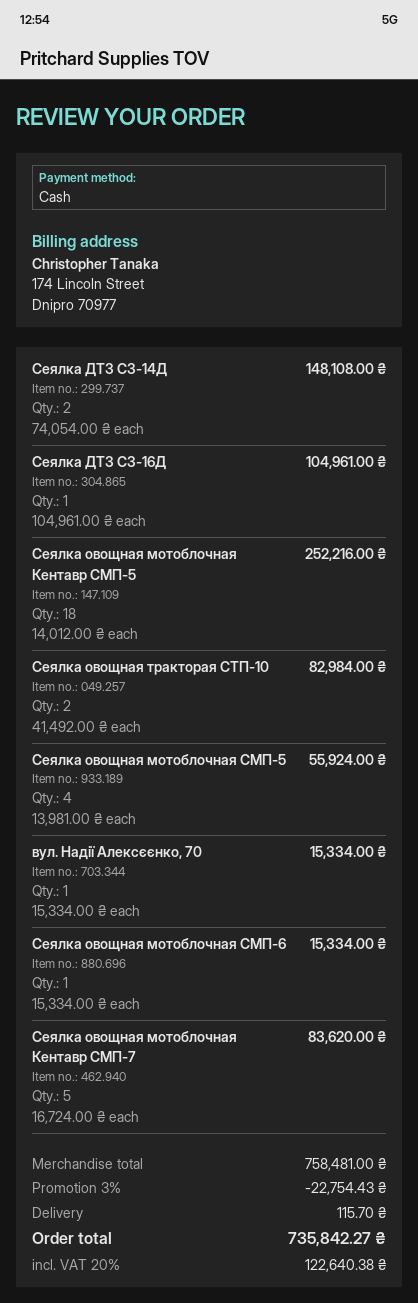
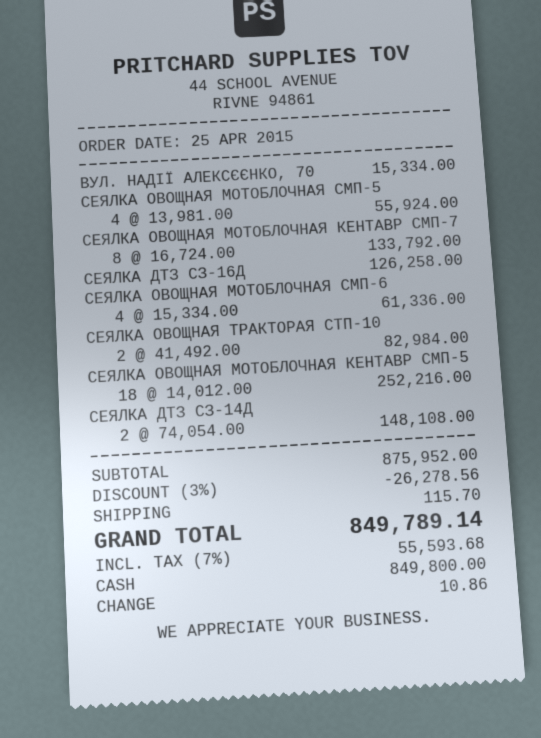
Сеялка ДТЗ СЗ-16Д: 1 x 104961.00 = 104961.00 -> 1 x 126258.00 = 126258.00
Сеялка овощная мотоблочная СМП-6: 1 x 15334.00 = 15334.00 -> 4 x 15334.00 = 61336.00
Сеялка овощная мотоблочная Кентавр СМП-7: 5 x 16724.00 = 83620.00 -> 8 x 16724.00 = 133792.00
subtotal: 758481.00 -> 875952.00
discount: 3% = 22754.43 -> 3% = 26278.56
tax: 20% = 122640.38 -> 7% = 55593.68
total: 735842.27 -> 849789.14

